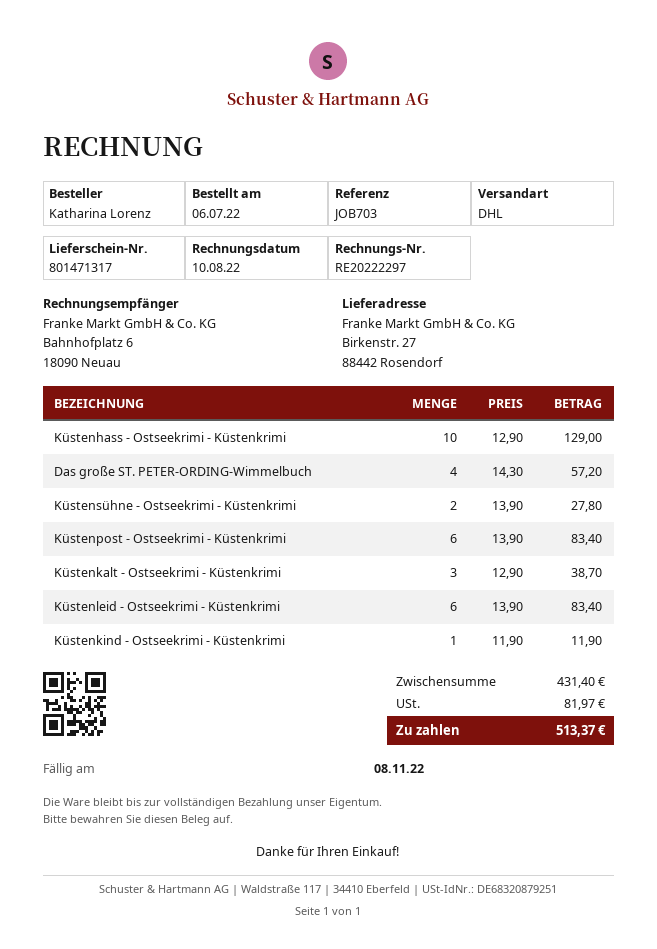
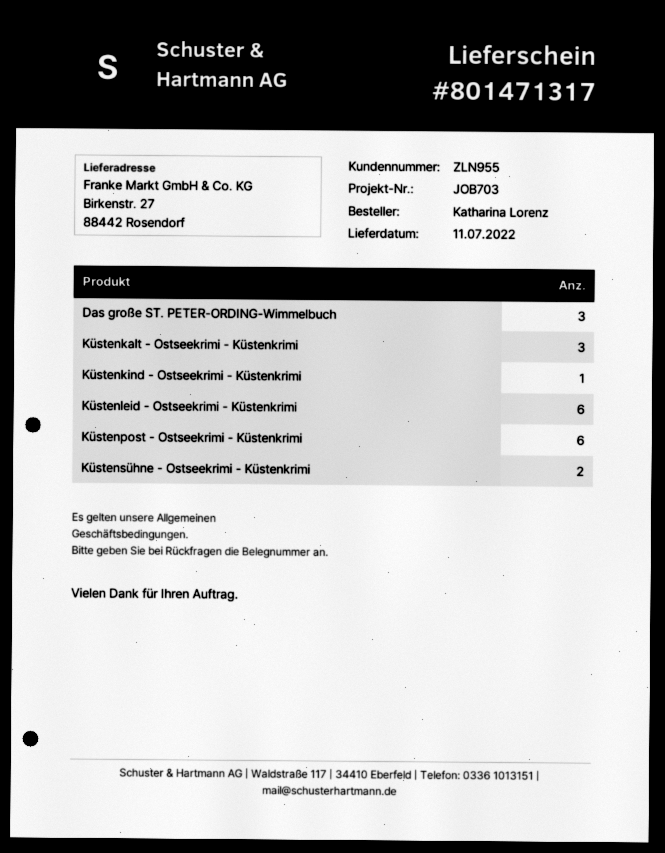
Küstenhass - Ostseekrimi - Küstenkrimi: 10 -> none
Das große ST. PETER-ORDING-Wimmelbuch: 4 -> 3

